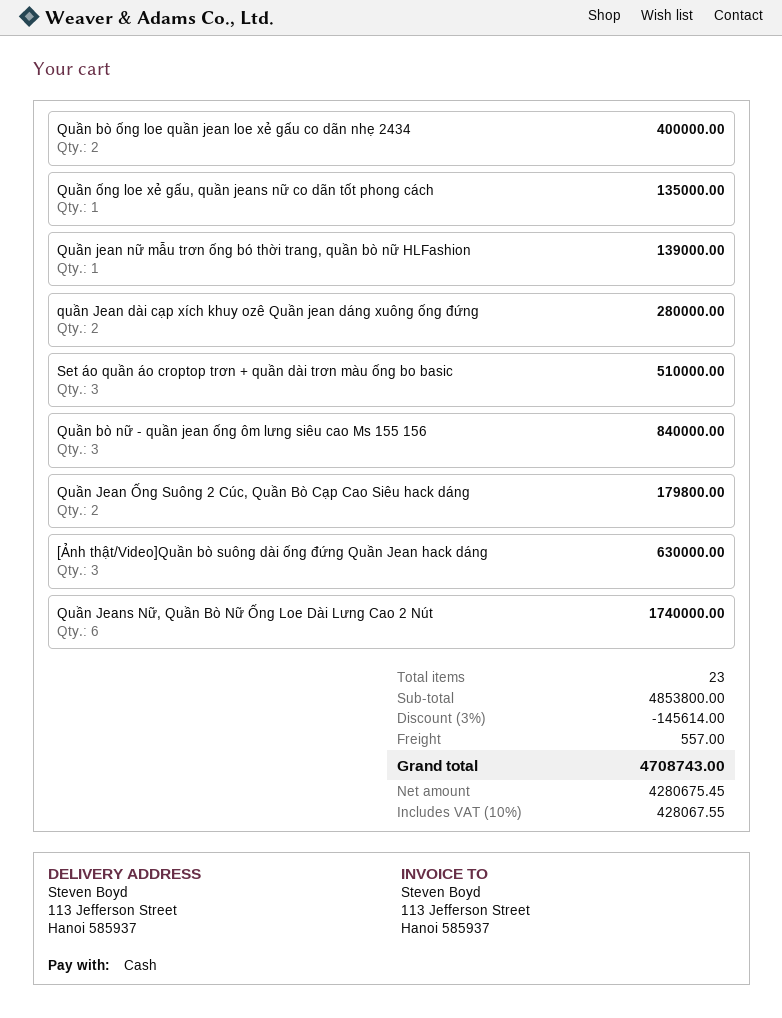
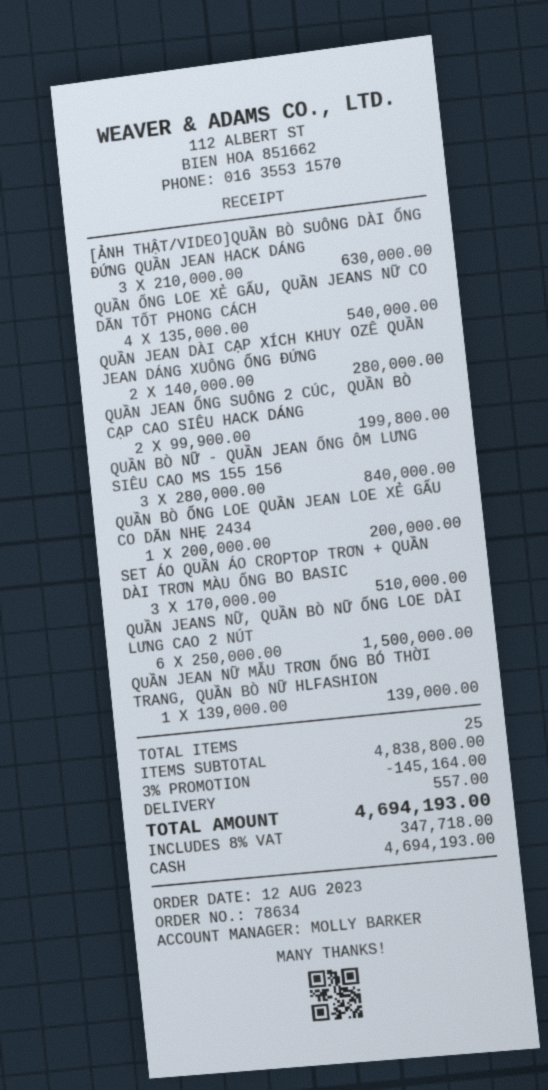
Quần bò ống loe quần jean loe xẻ gấu co dãn nhẹ 2434: 2 for 400000.00 -> 1 for 200000.00
Quần ống loe xẻ gấu, quần jeans nữ co dãn tốt phong cách: 1 for 135000.00 -> 4 for 540000.00
Quần Jean Ống Suông 2 Cúc, Quần Bò Cạp Cao Siêu hack dáng: 2 for 179800.00 -> 2 for 199800.00
Quần Jeans Nữ, Quần Bò Nữ Ống Loe Dài Lưng Cao 2 Nút: 6 for 1740000.00 -> 6 for 1500000.00
total quantity: 23 -> 25
subtotal: 4853800.00 -> 4838800.00
discount: 3% = 145614.00 -> 3% = 145164.00
tax: 10% = 428067.55 -> 8% = 347718.00
total: 4708743.00 -> 4694193.00

